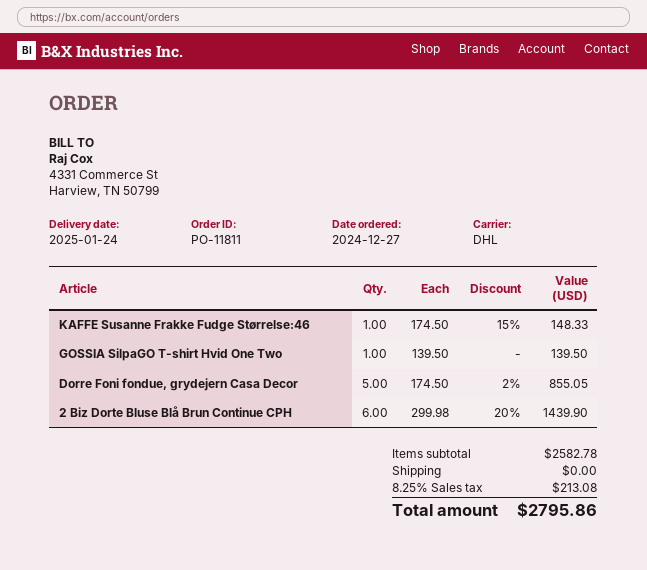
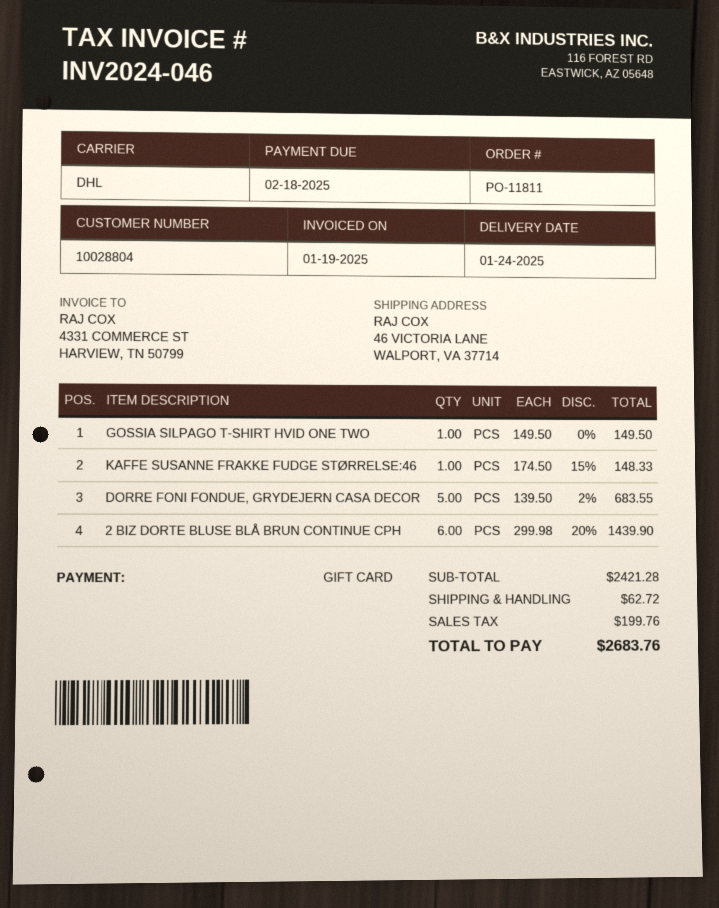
GOSSIA SilpaGO T-shirt Hvid One Two: 1 x 139.50 = 139.50 -> 1 x 149.50 = 149.50
Dorre Foni fondue, grydejern Casa Decor: 5 x 174.50 - 2% = 855.05 -> 5 x 139.50 - 2% = 683.55
subtotal: 2582.78 -> 2421.28
shipping: 0.00 -> 62.72
tax: 213.08 -> 199.76
total: 2795.86 -> 2683.76

